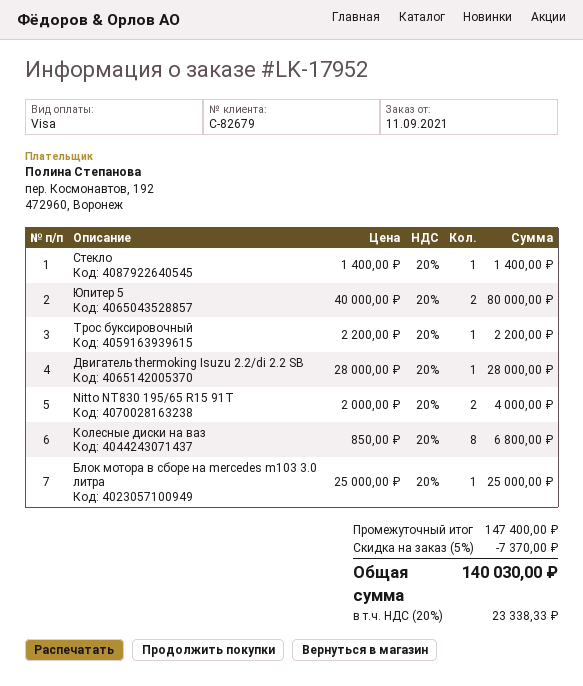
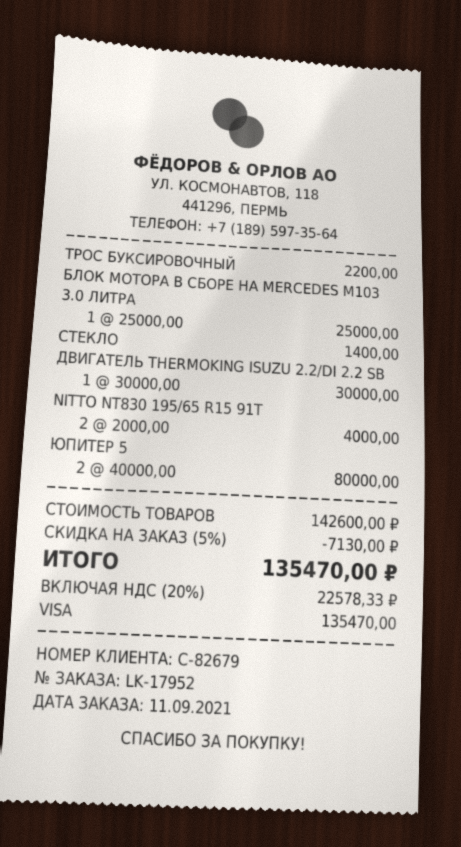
Двигатель thermoking Isuzu 2.2/di 2.2 SB: 1 x 28000.00 = 28000.00 -> 1 x 30000.00 = 30000.00
Колесные диски на ваз: 8 x 850.00 = 6800.00 -> none
subtotal: 147400.00 -> 142600.00
discount: 5% = 7370.00 -> 5% = 7130.00
tax: 20% = 23338.33 -> 20% = 22578.33
total: 140030.00 -> 135470.00

